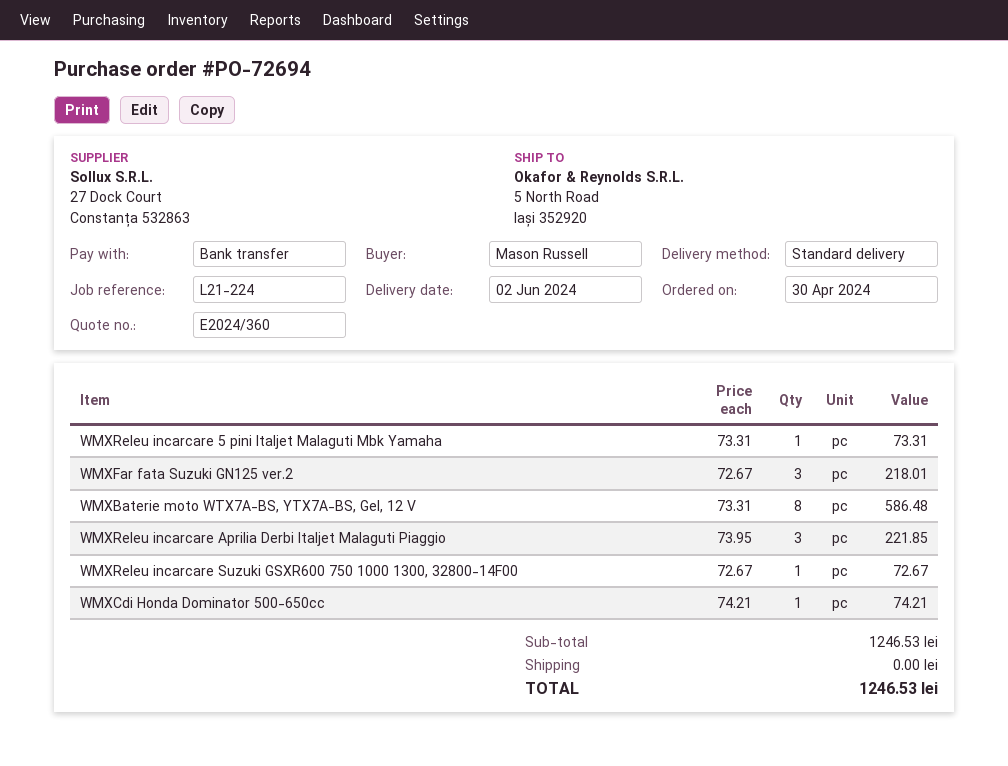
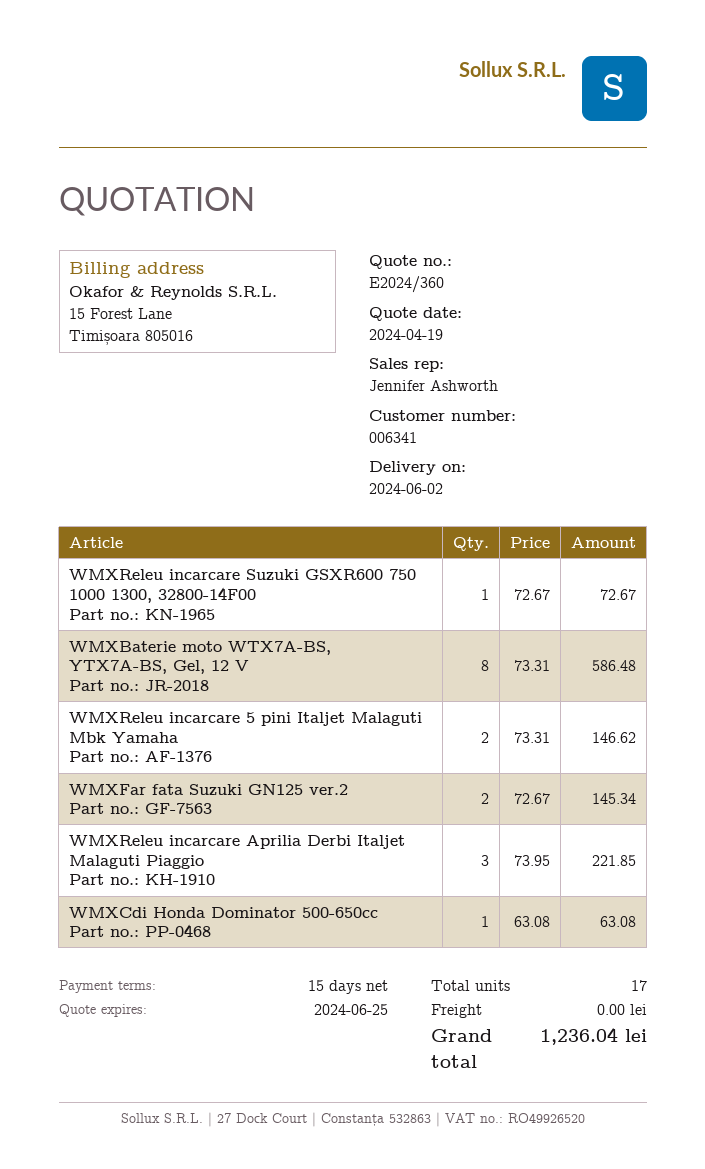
WMXReleu incarcare 5 pini Italjet Malaguti Mbk Yamaha: 1 x 73.31 = 73.31 -> 2 x 73.31 = 146.62
WMXFar fata Suzuki GN125 ver.2: 3 x 72.67 = 218.01 -> 2 x 72.67 = 145.34
WMXCdi Honda Dominator 500-650cc: 1 x 74.21 = 74.21 -> 1 x 63.08 = 63.08
total: 1246.53 -> 1236.04

